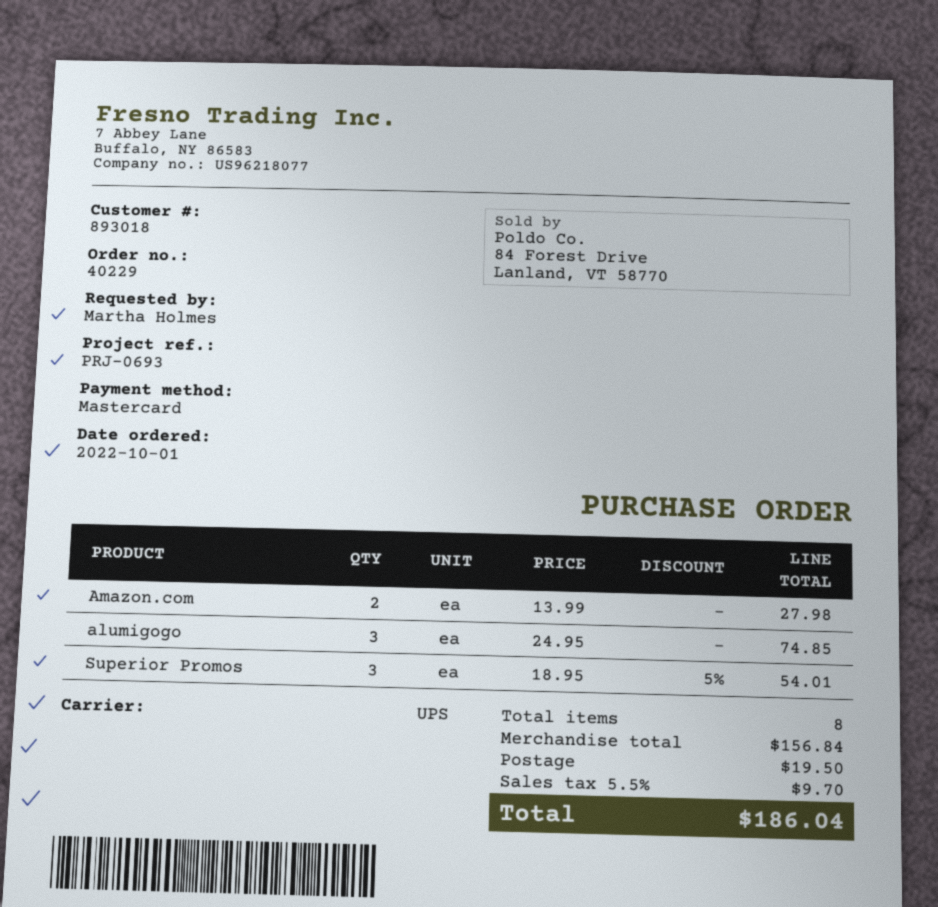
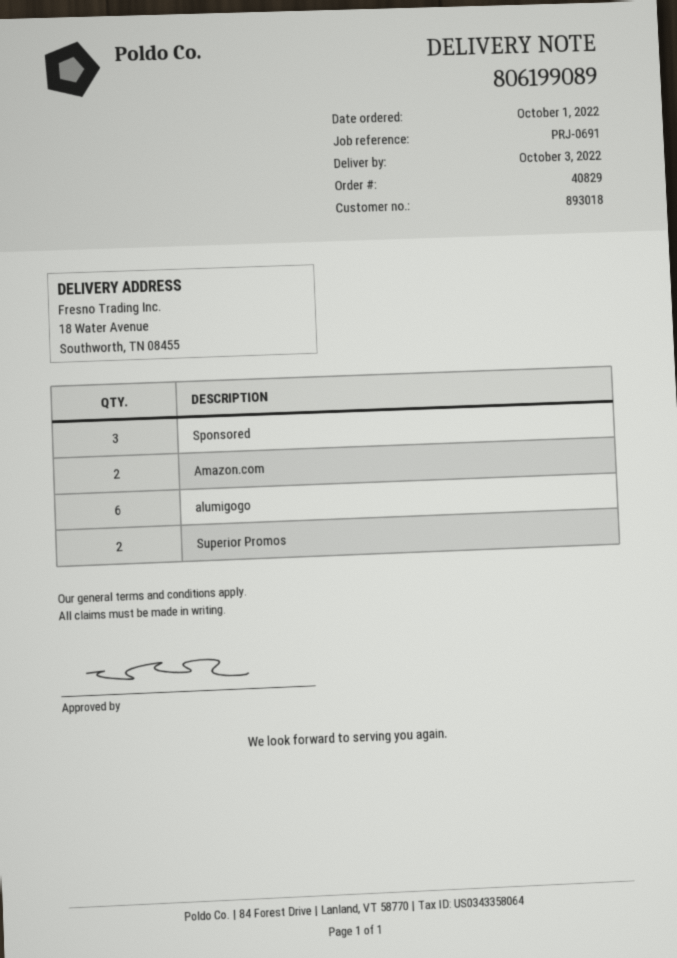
order number: 40229 -> 40829
reference: PRJ-0693 -> PRJ-0691
alumigogo: 3 -> 6
Superior Promos: 3 -> 2
Sponsored: none -> 3

